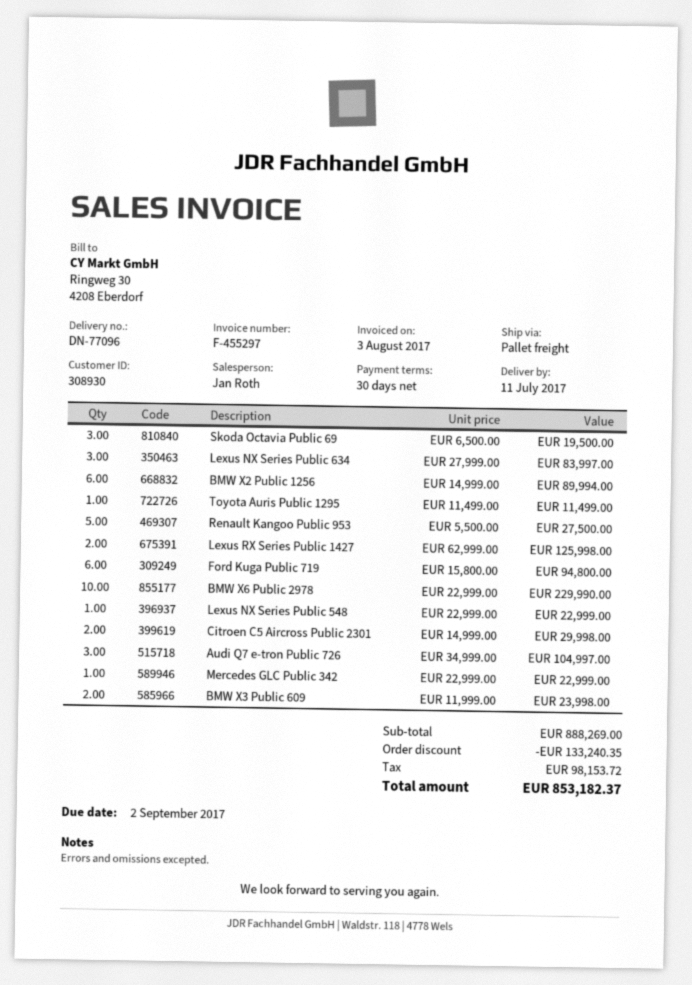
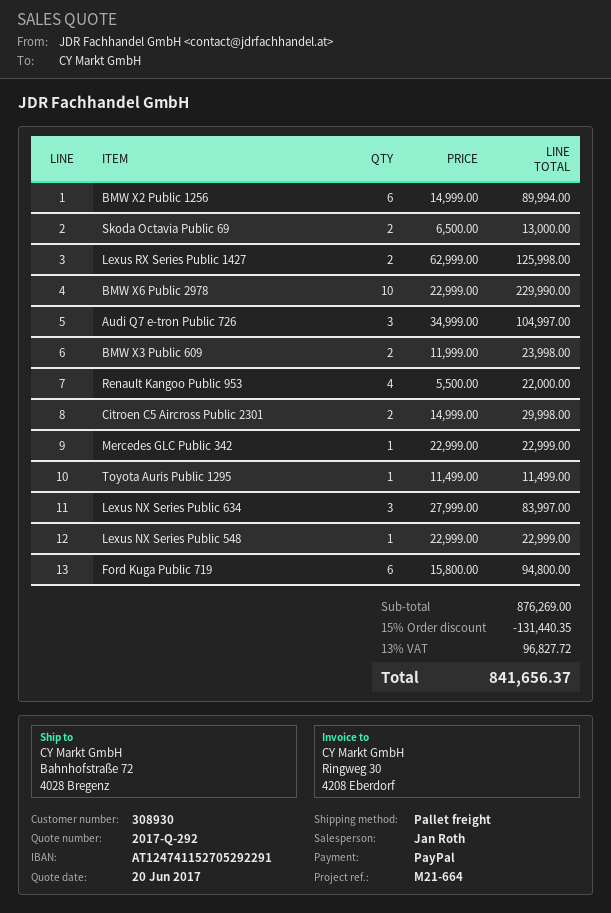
Skoda Octavia Public 69: 3 x 6500.00 = 19500.00 -> 2 x 6500.00 = 13000.00
Renault Kangoo Public 953: 5 x 5500.00 = 27500.00 -> 4 x 5500.00 = 22000.00
subtotal: 888269.00 -> 876269.00
discount: 133240.35 -> 131440.35
tax: 98153.72 -> 96827.72
total: 853182.37 -> 841656.37

